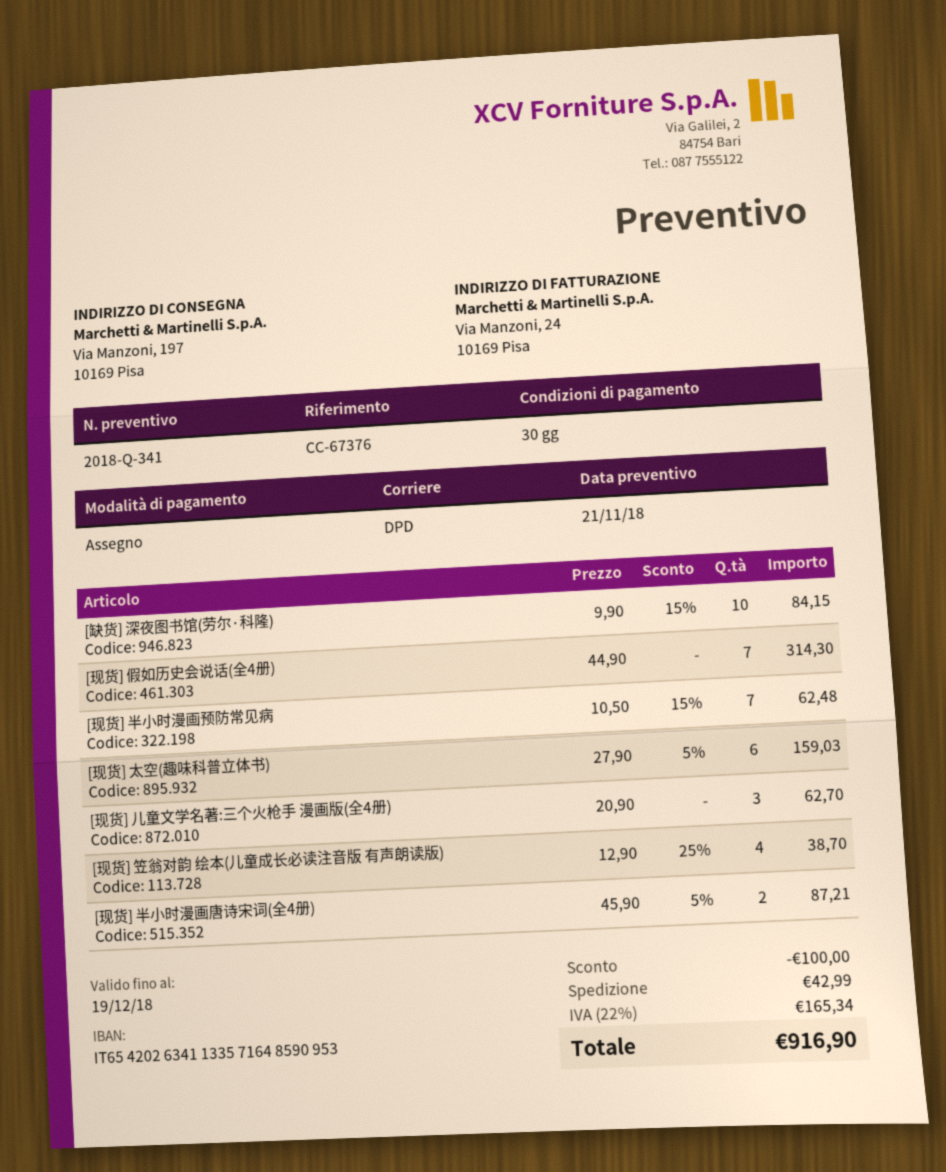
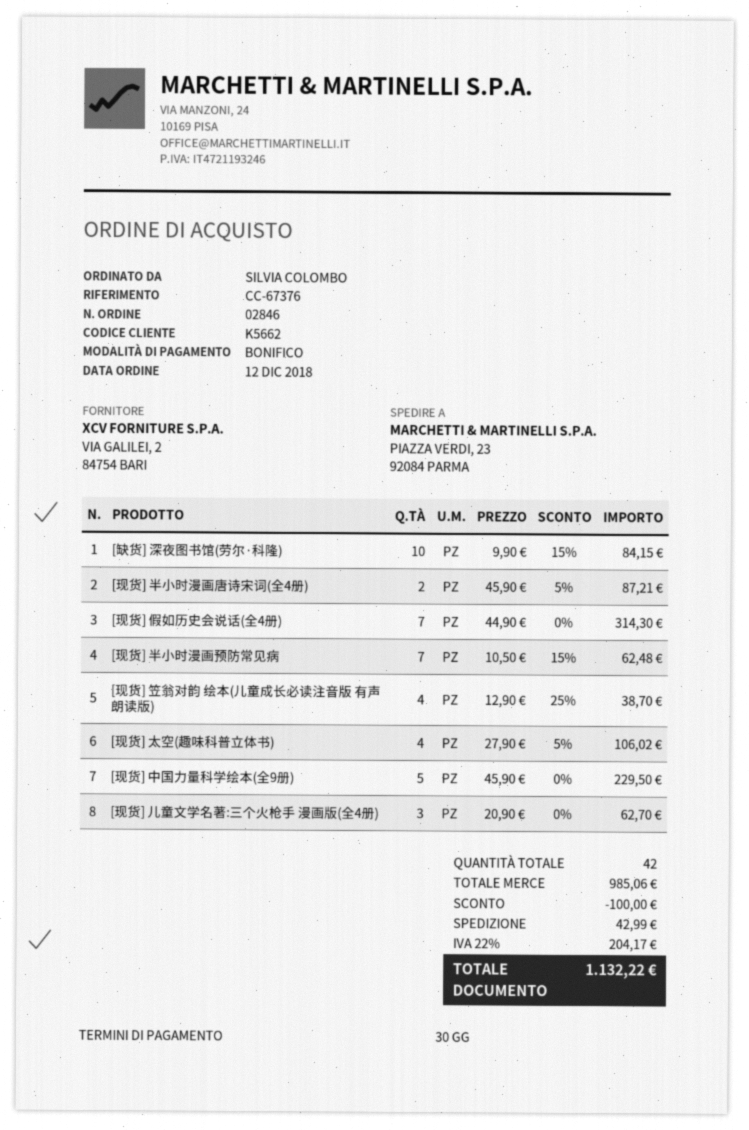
payment method: cheque -> bank transfer
ship to: Via Manzoni, 197, 10169 Pisa -> PIAZZA VERDI, 23, 92084 PARMA
[现货] 太空(趣味科普立体书): 6 x 27.90 - 5% = 159.03 -> 4 x 27.90 - 5% = 106.02
[现货] 中国力量科学绘本(全9册): none -> 5 x 45.90 = 229.50
tax: 22% = 165.34 -> 22% = 204.17
total: 916.90 -> 1132.22

